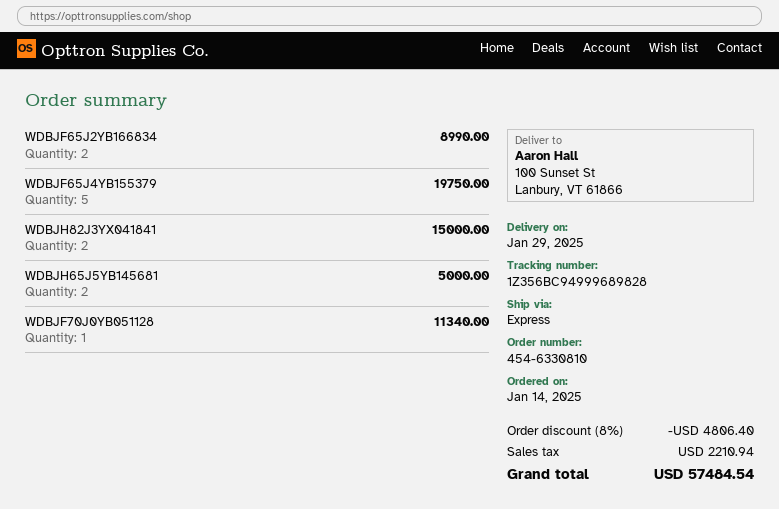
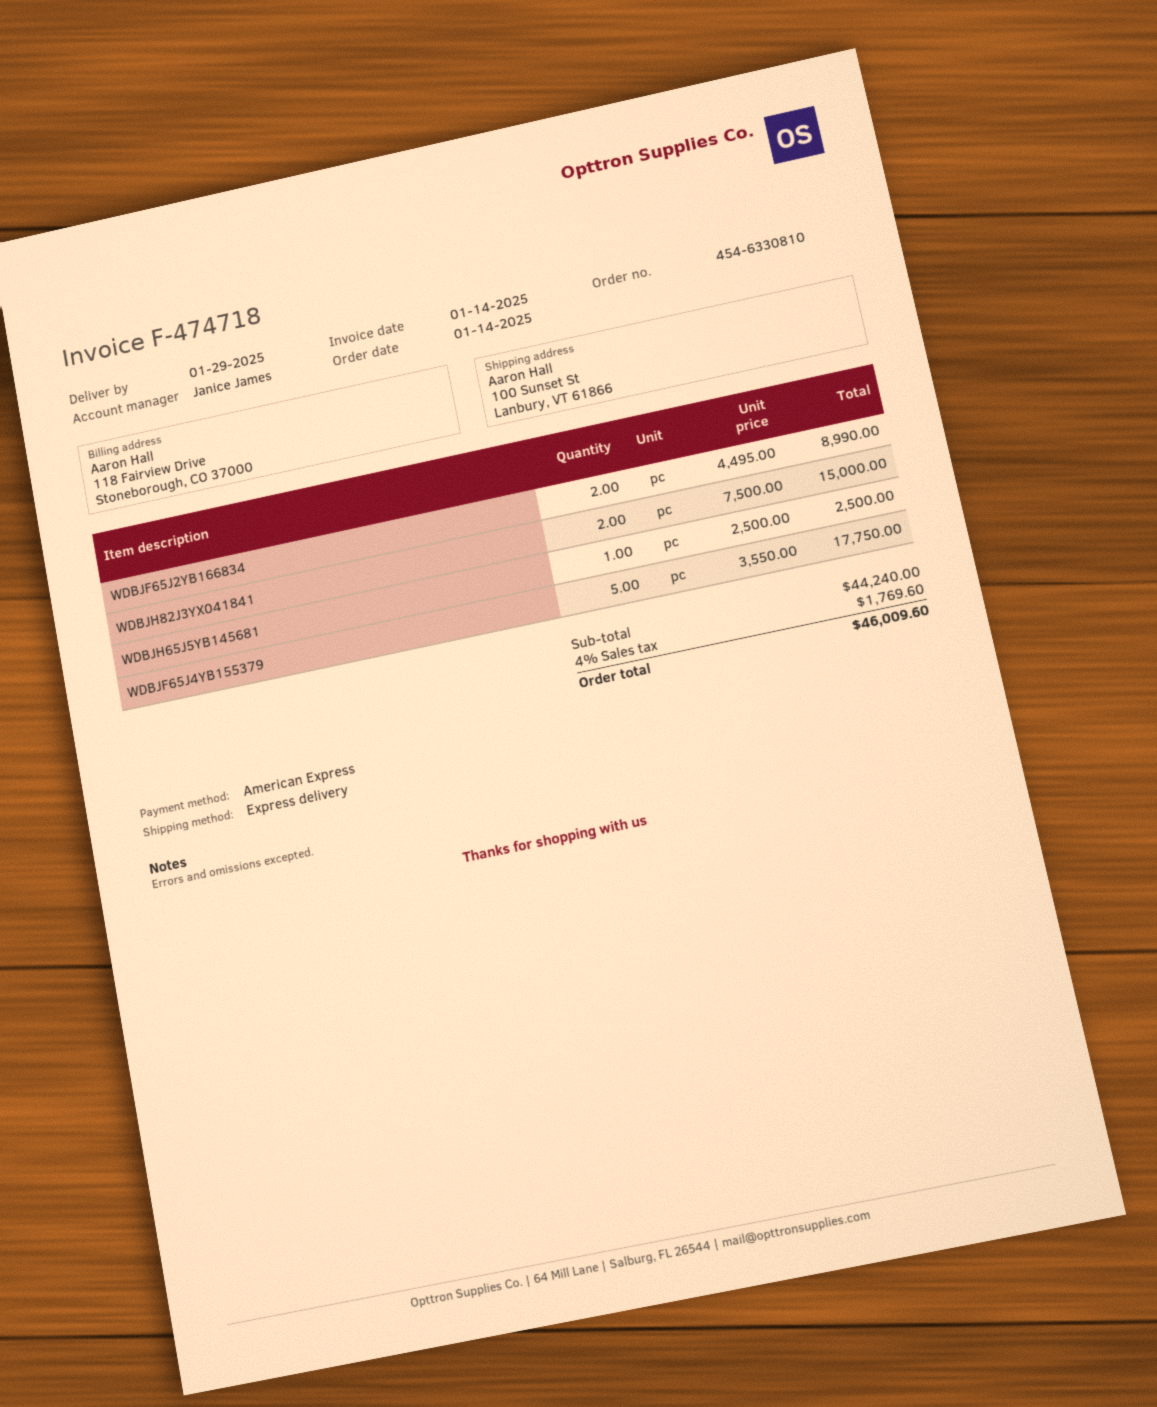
WDBJF65J4YB155379: 5 for 19750.00 -> 5 for 17750.00
WDBJH65J5YB145681: 2 for 5000.00 -> 1 for 2500.00
WDBJF70J0YB051128: 1 for 11340.00 -> none
discount: 8% = 4806.40 -> none
tax: 2210.94 -> 1769.60
total: 57484.54 -> 46009.60

